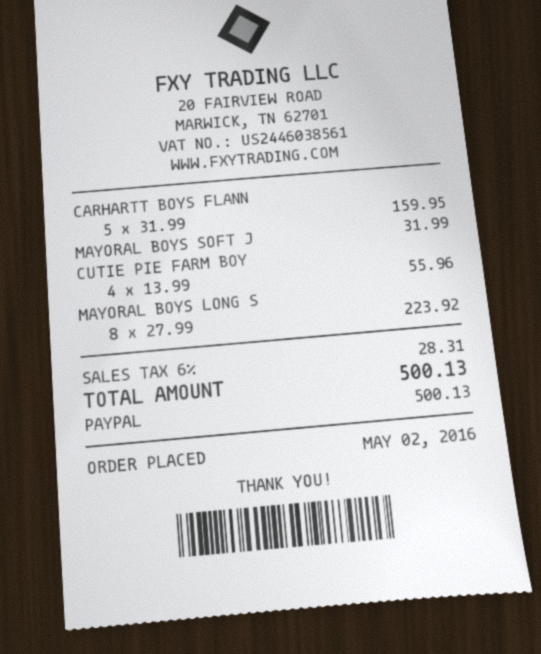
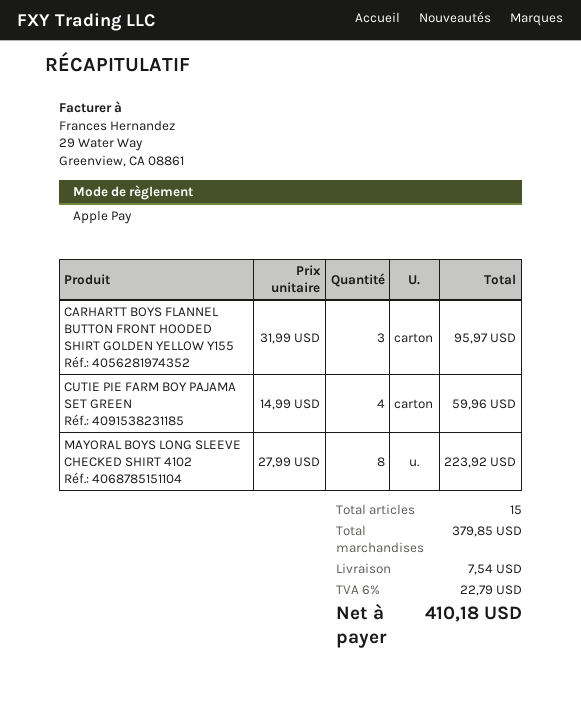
payment method: PayPal -> Apple Pay
CARHARTT BOYS FLANN: 5 x 31.99 = 159.95 -> 3 x 31.99 = 95.97
MAYORAL BOYS SOFT J: 1 x 31.99 = 31.99 -> none
CUTIE PIE FARM BOY: 4 x 13.99 = 55.96 -> 4 x 14.99 = 59.96
shipping: none -> 7.54
tax: 6% = 28.31 -> 6% = 22.79
total: 500.13 -> 410.18

